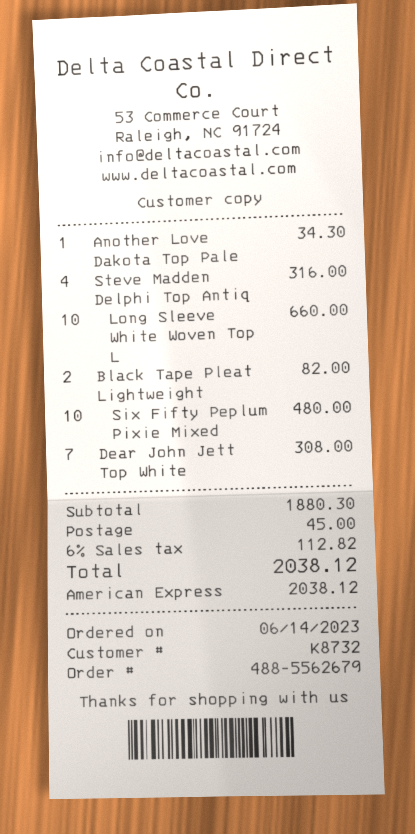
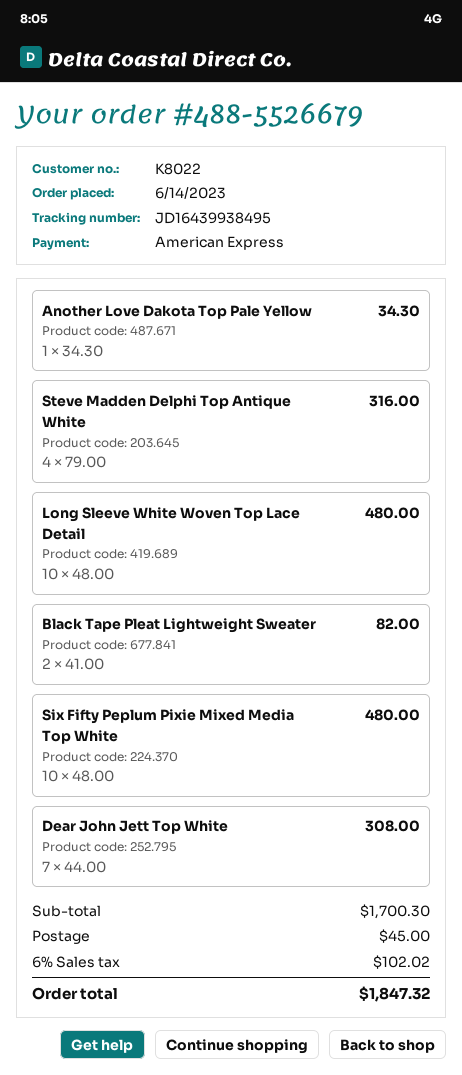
order number: 488-5562679 -> 488-5526679
customer number: K8732 -> K8022
Long Sleeve White Woven Top L: 10 for 660.00 -> 10 for 480.00
subtotal: 1880.30 -> 1700.30
tax: 6% = 112.82 -> 6% = 102.02
total: 2038.12 -> 1847.32

